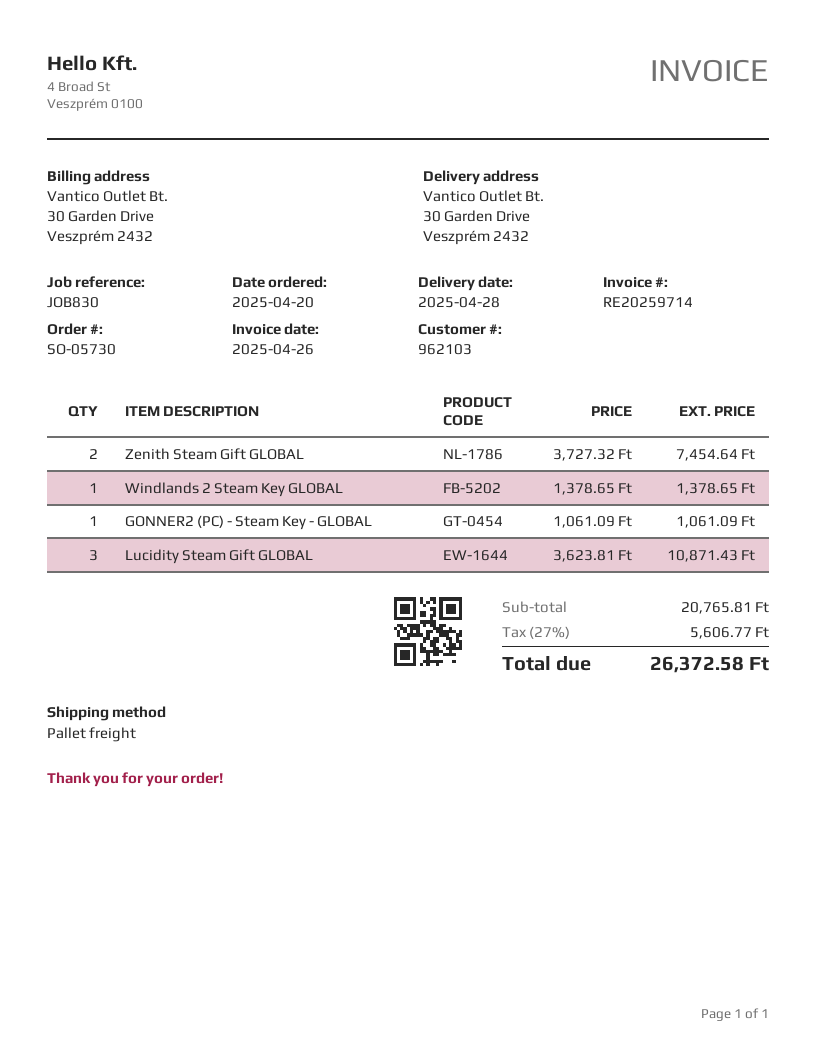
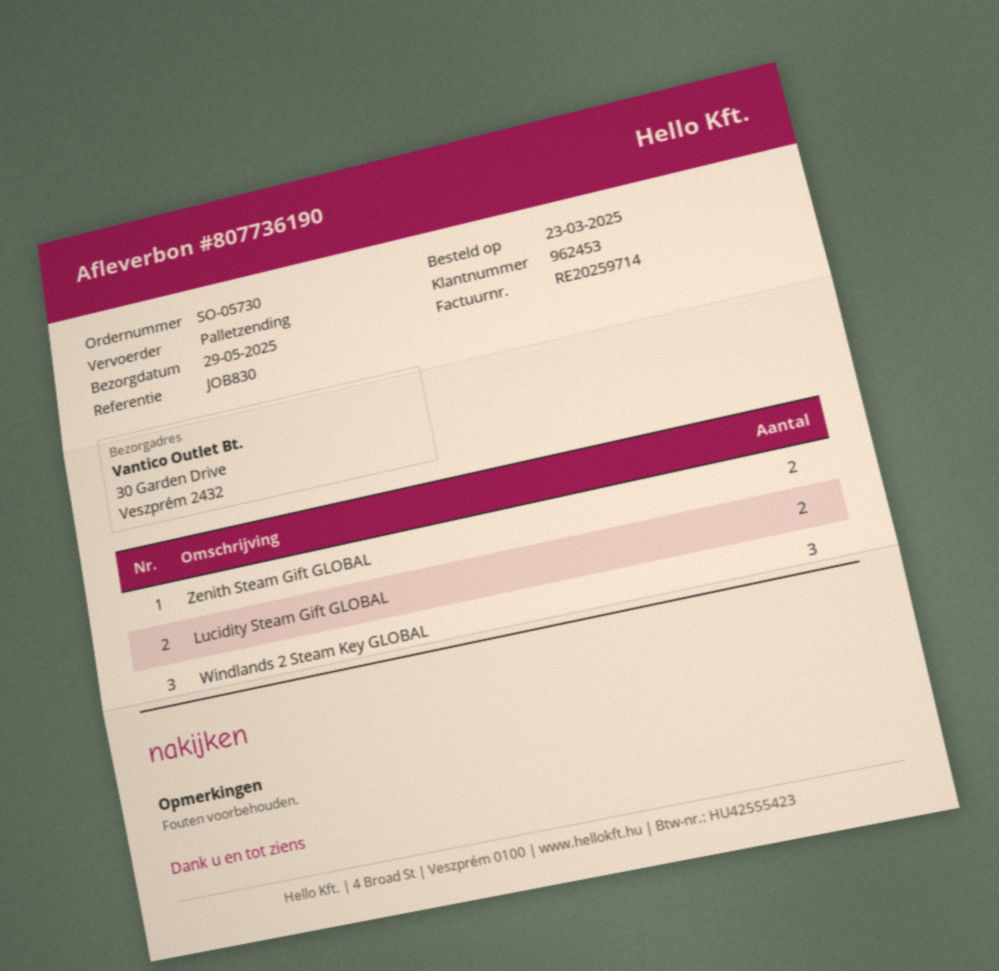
order date: 2025-04-20 -> 2025-03-23
delivery date: 2025-04-28 -> 2025-05-29
customer number: 962103 -> 962453
Windlands 2 Steam Key GLOBAL: 1 -> 3
GONNER2 (PC) - Steam Key - GLOBAL: 1 -> none
Lucidity Steam Gift GLOBAL: 3 -> 2

